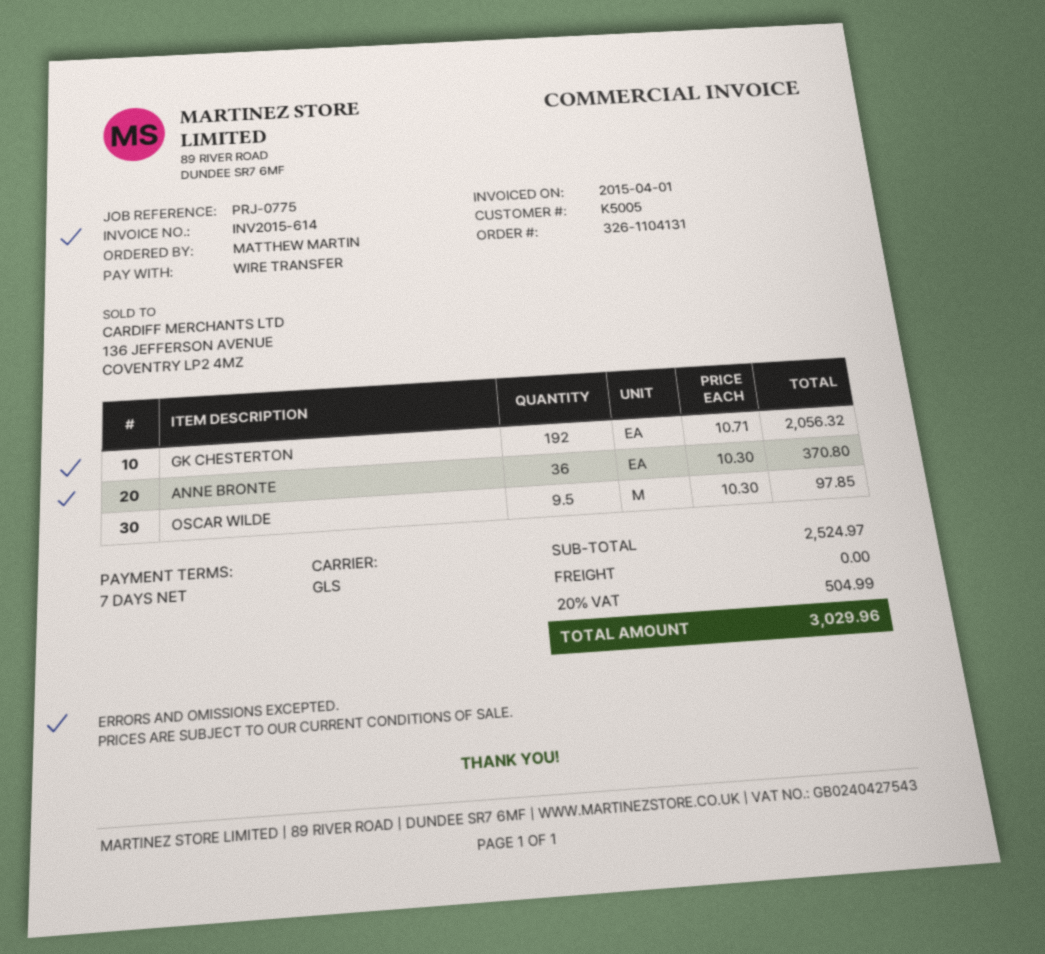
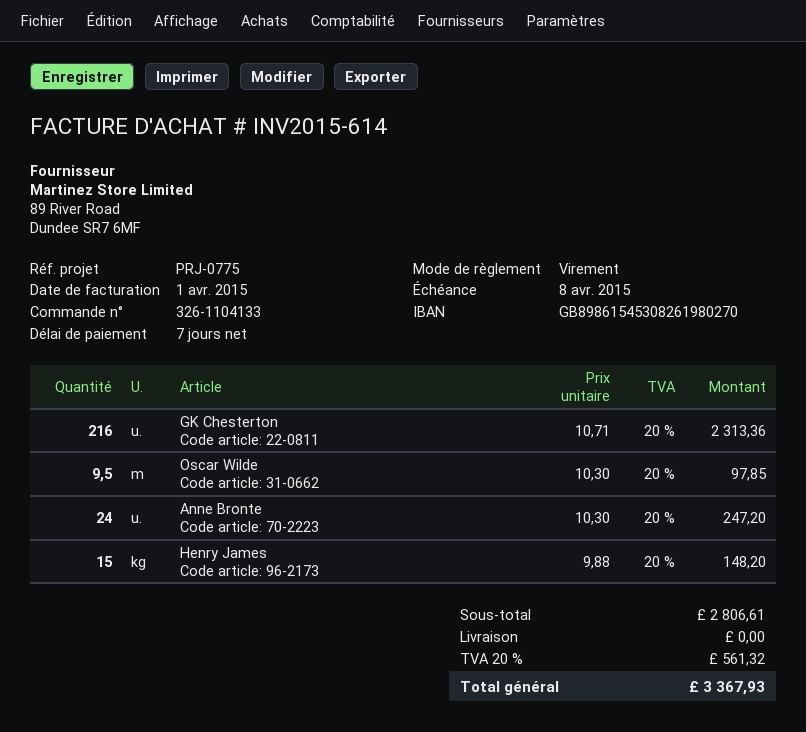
order number: 326-1104131 -> 326-1104133
GK CHESTERTON: 192 x 10.71 = 2056.32 -> 216 x 10.71 = 2313.36
ANNE BRONTE: 36 x 10.30 = 370.80 -> 24 x 10.30 = 247.20
Henry James: none -> 15 x 9.88 = 148.20
subtotal: 2524.97 -> 2806.61
tax: 20% = 504.99 -> 20% = 561.32
total: 3029.96 -> 3367.93

